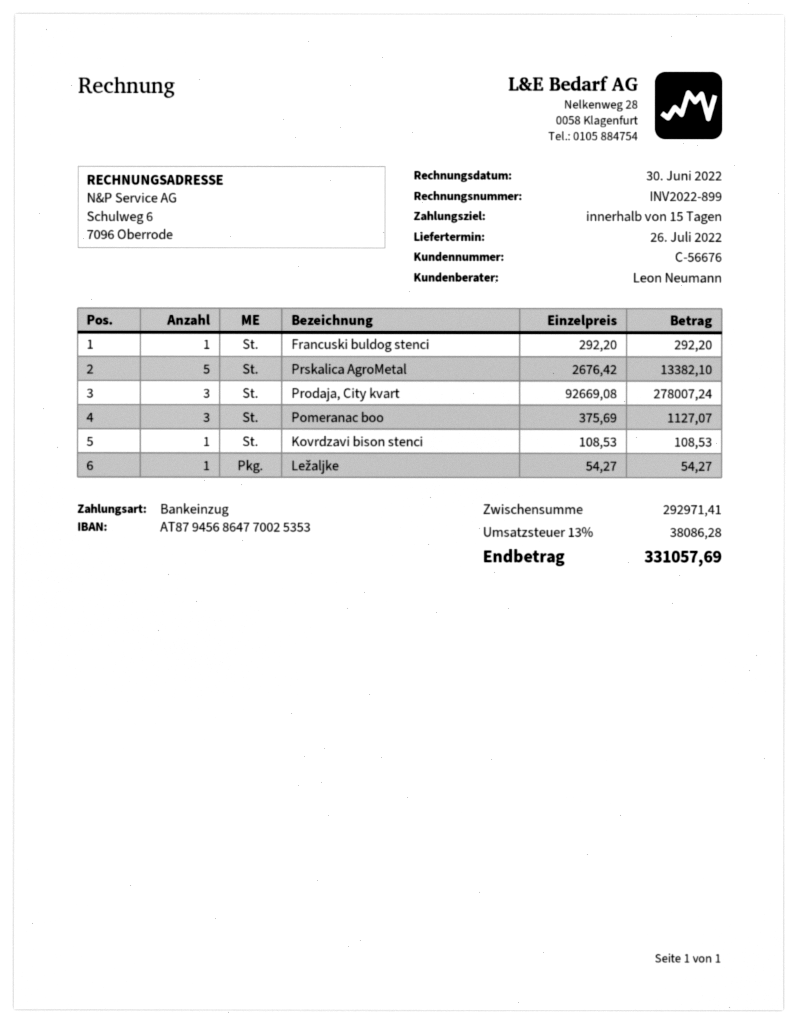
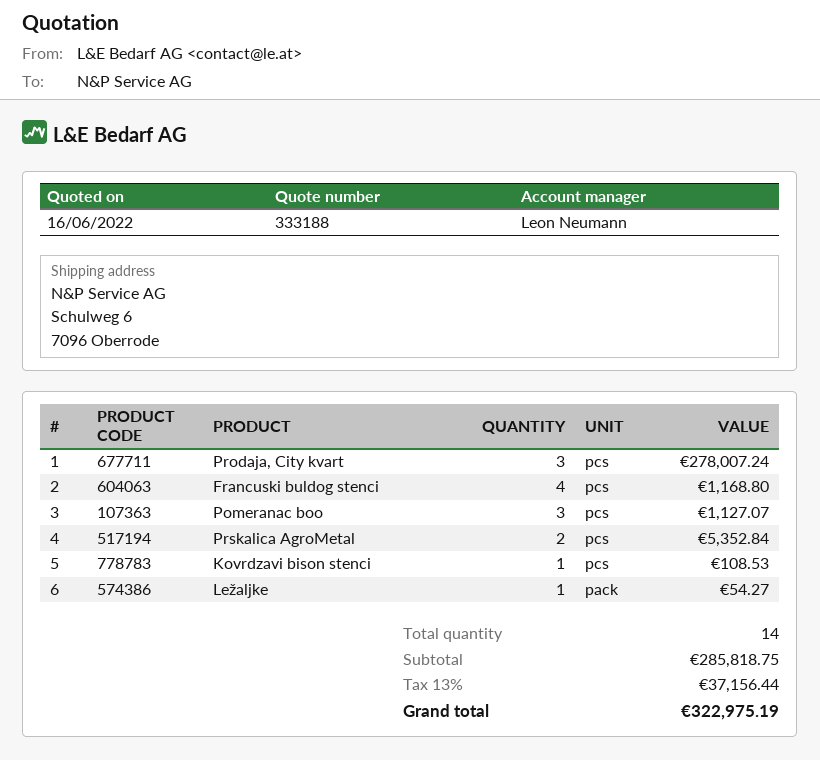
Francuski buldog stenci: 1 for 292.20 -> 4 for 1168.80
Prskalica AgroMetal: 5 for 13382.10 -> 2 for 5352.84
subtotal: 292971.41 -> 285818.75
tax: 13% = 38086.28 -> 13% = 37156.44
total: 331057.69 -> 322975.19

